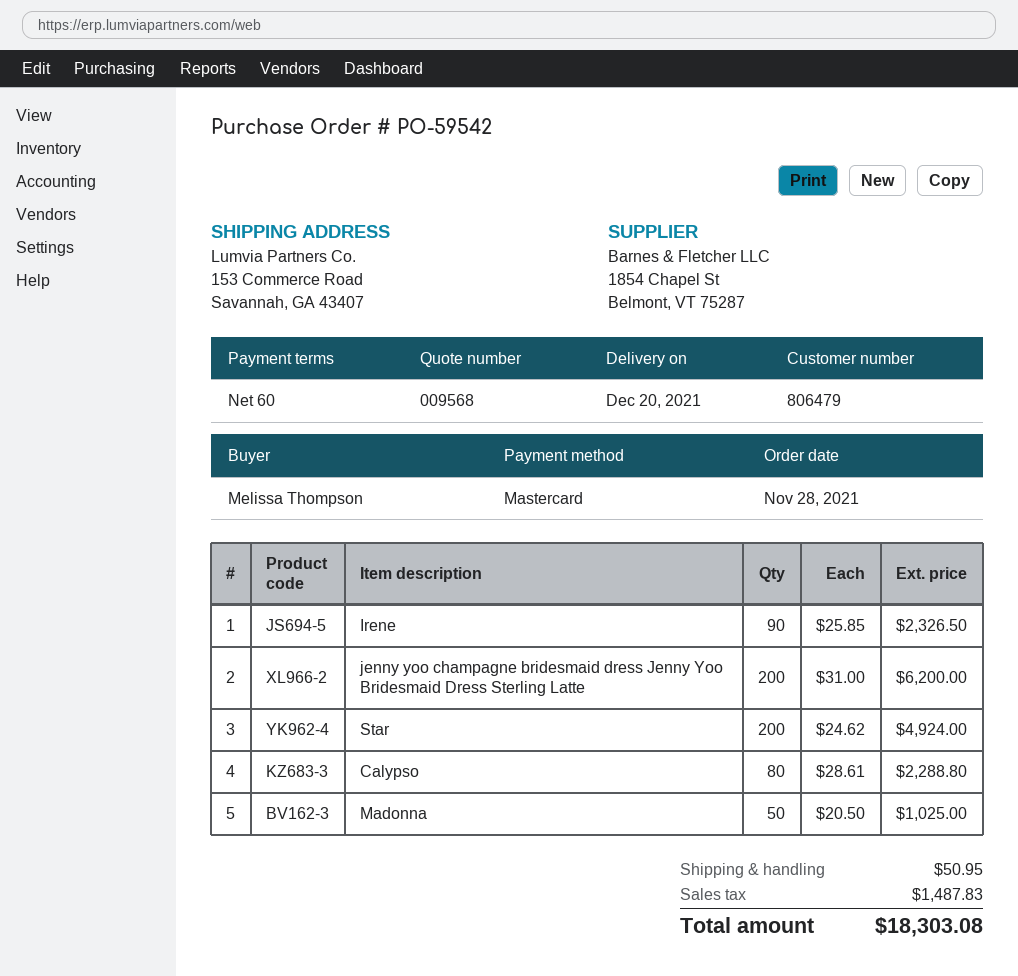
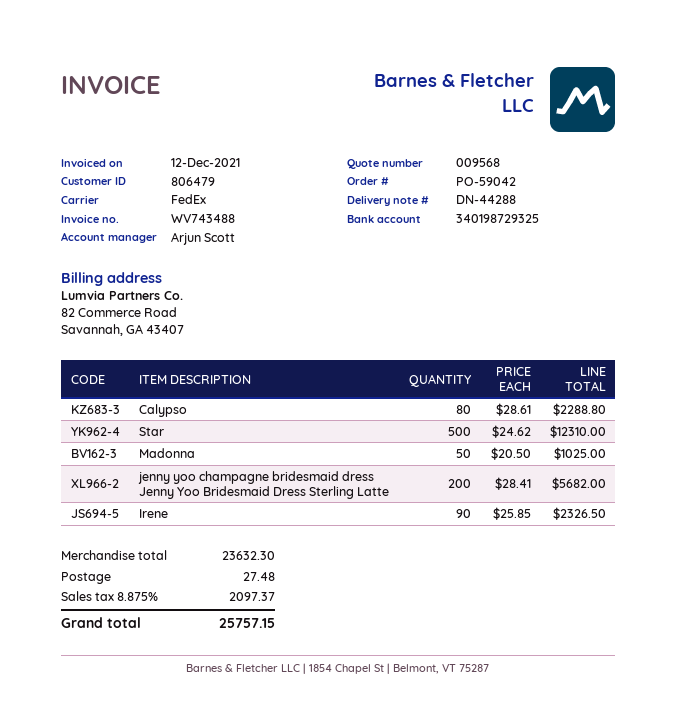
order number: PO-59542 -> PO-59042
jenny yoo champagne bridesmaid dress Jenny Yoo Bridesmaid Dress Sterling Latte: 200 x 31.00 = 6200.00 -> 200 x 28.41 = 5682.00
Star: 200 x 24.62 = 4924.00 -> 500 x 24.62 = 12310.00
shipping: 50.95 -> 27.48
tax: 1487.83 -> 2097.37
total: 18303.08 -> 25757.15

